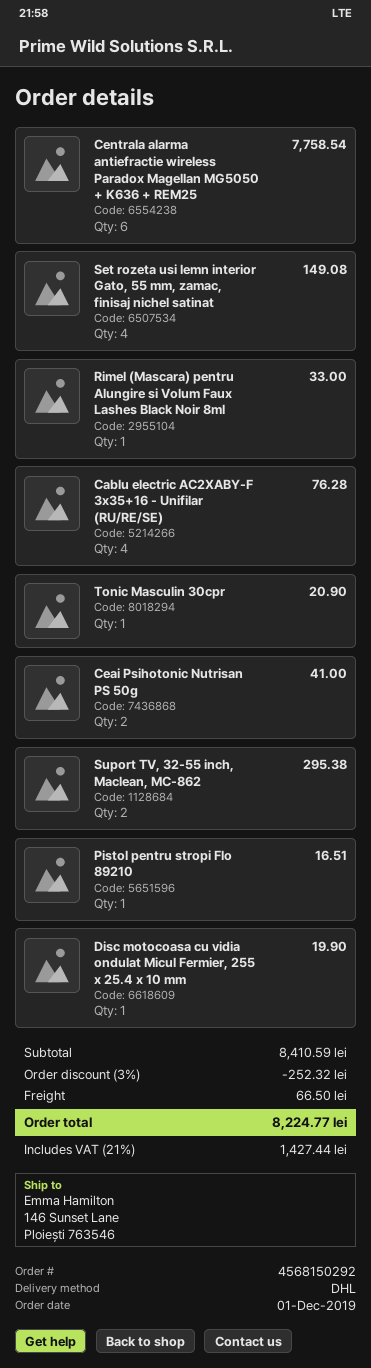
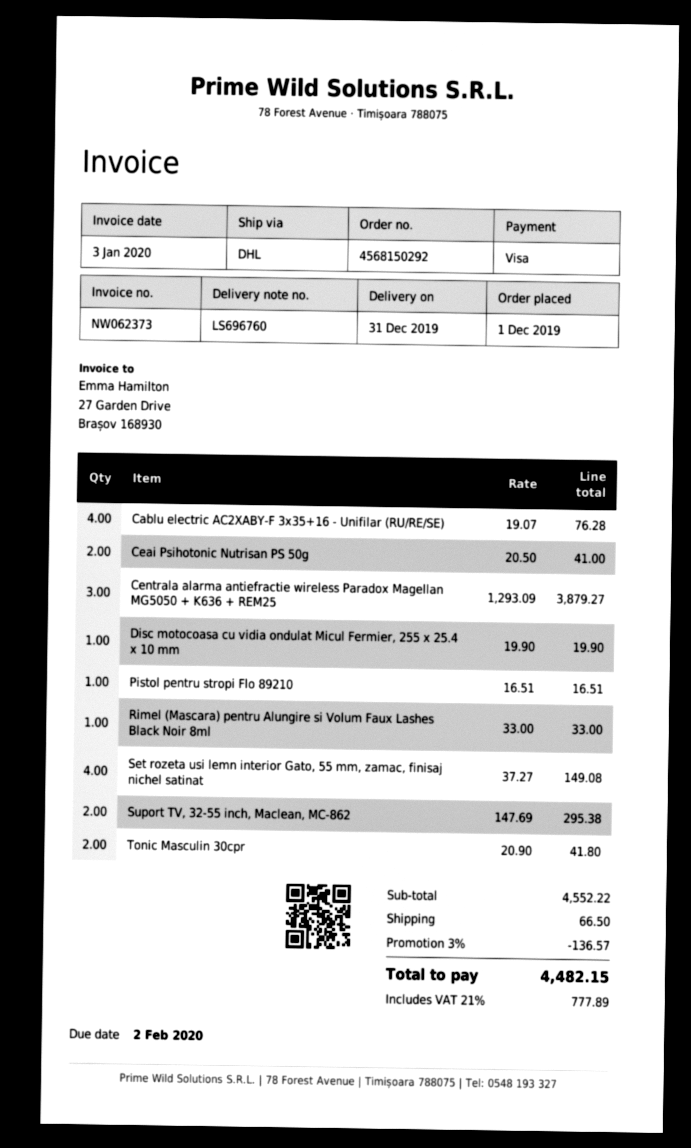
Centrala alarma antiefractie wireless Paradox Magellan MG5050 + K636 + REM25: 6 for 7758.54 -> 3 for 3879.27
Tonic Masculin 30cpr: 1 for 20.90 -> 2 for 41.80
subtotal: 8410.59 -> 4552.22
discount: 3% = 252.32 -> 3% = 136.57
tax: 21% = 1427.44 -> 21% = 777.89
total: 8224.77 -> 4482.15

